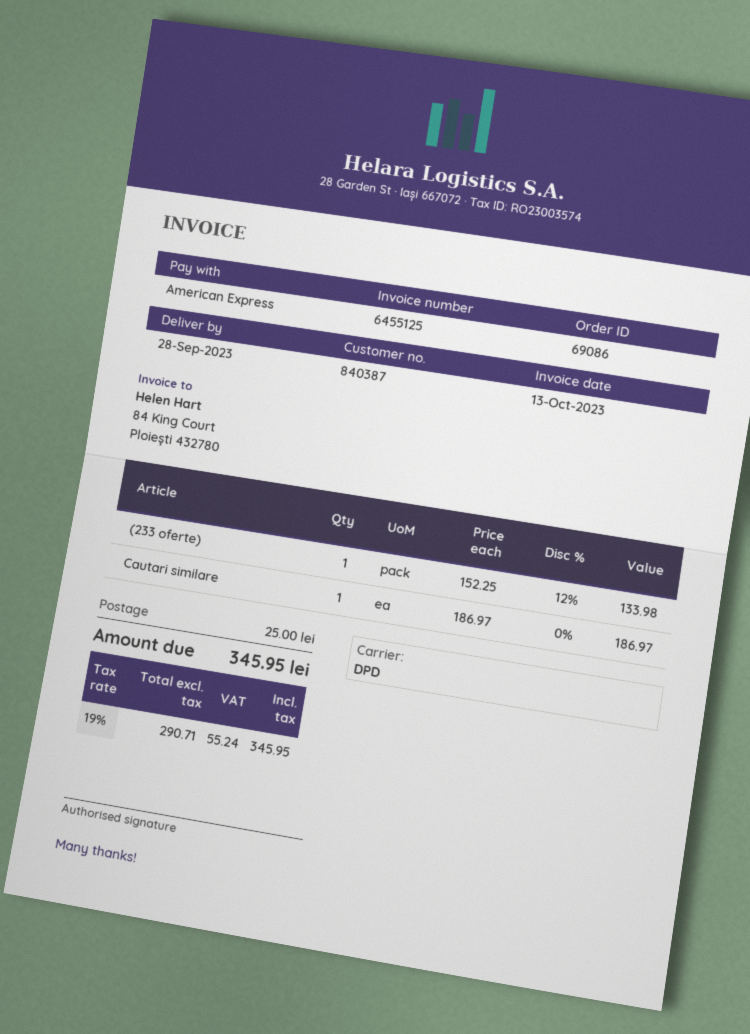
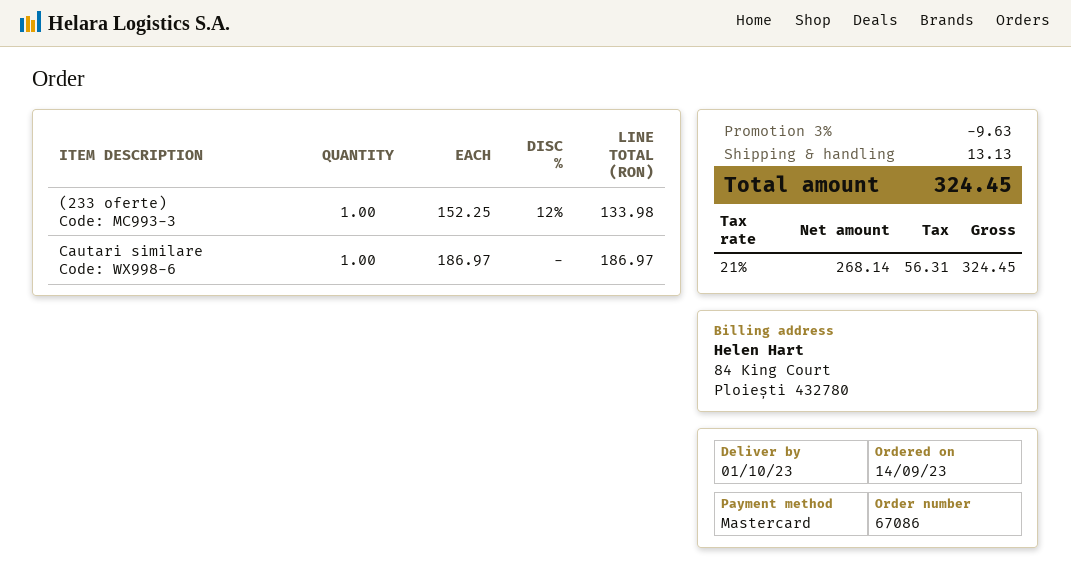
order number: 69086 -> 67086
delivery date: 2023-09-28 -> 2023-10-01
payment method: American Express -> Mastercard
discount: none -> 3% = 9.63
shipping: 25.00 -> 13.13
net: 290.71 -> 268.14
tax: 19% = 55.24 -> 21% = 56.31
total: 345.95 -> 324.45

